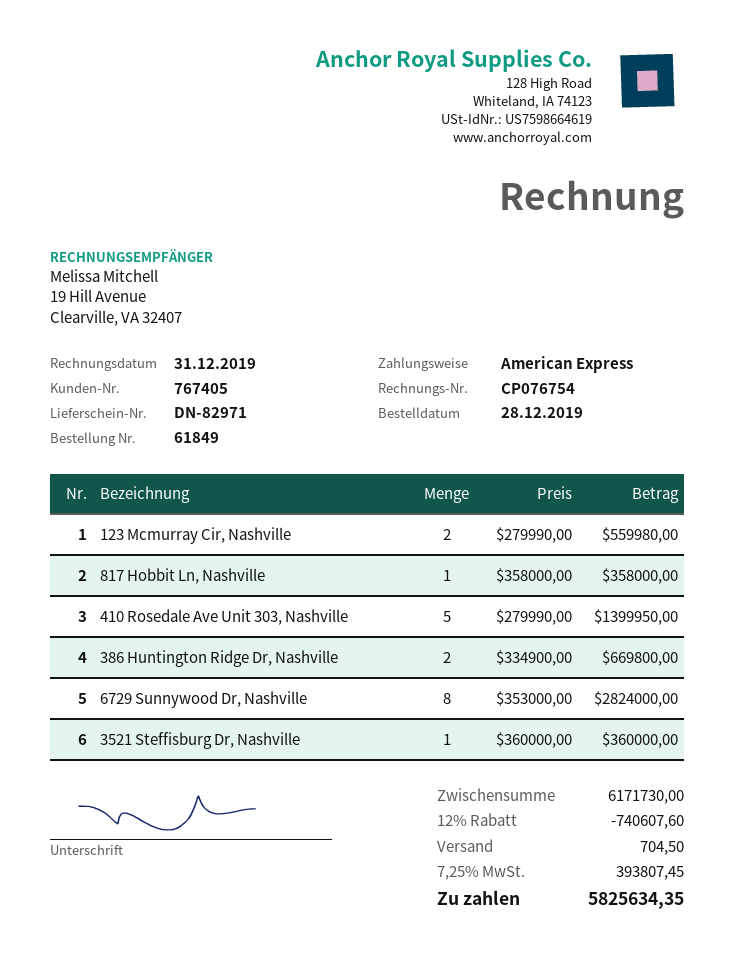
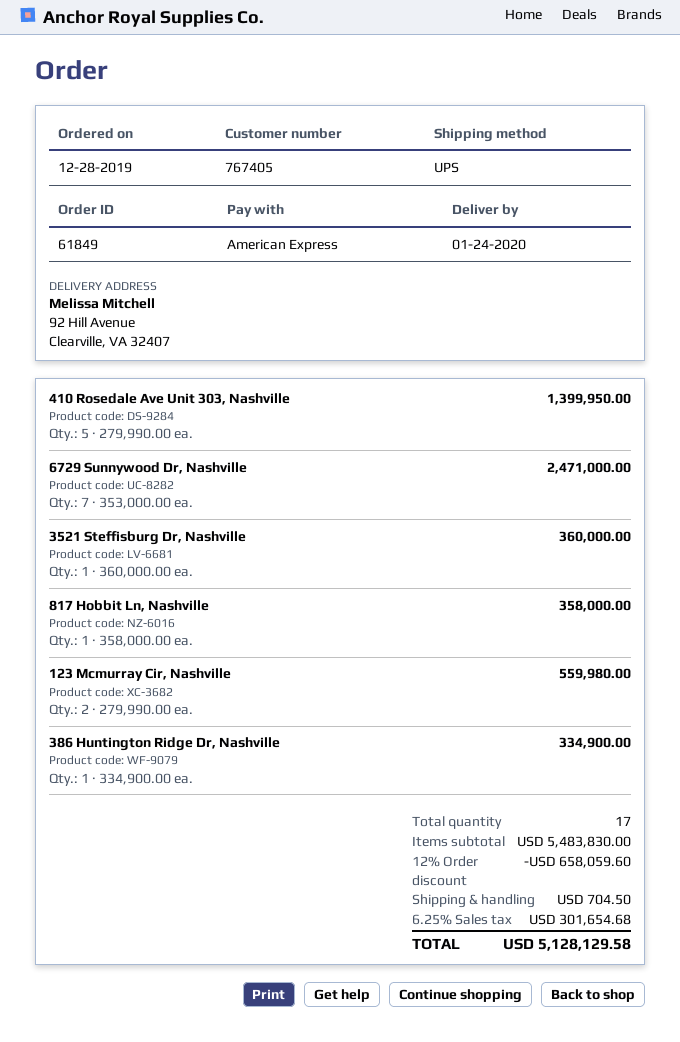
386 Huntington Ridge Dr, Nashville: 2 x 334900.00 = 669800.00 -> 1 x 334900.00 = 334900.00
6729 Sunnywood Dr, Nashville: 8 x 353000.00 = 2824000.00 -> 7 x 353000.00 = 2471000.00
subtotal: 6171730.00 -> 5483830.00
discount: 12% = 740607.60 -> 12% = 658059.60
tax: 7.25% = 393807.45 -> 6.25% = 301654.68
total: 5825634.35 -> 5128129.58

